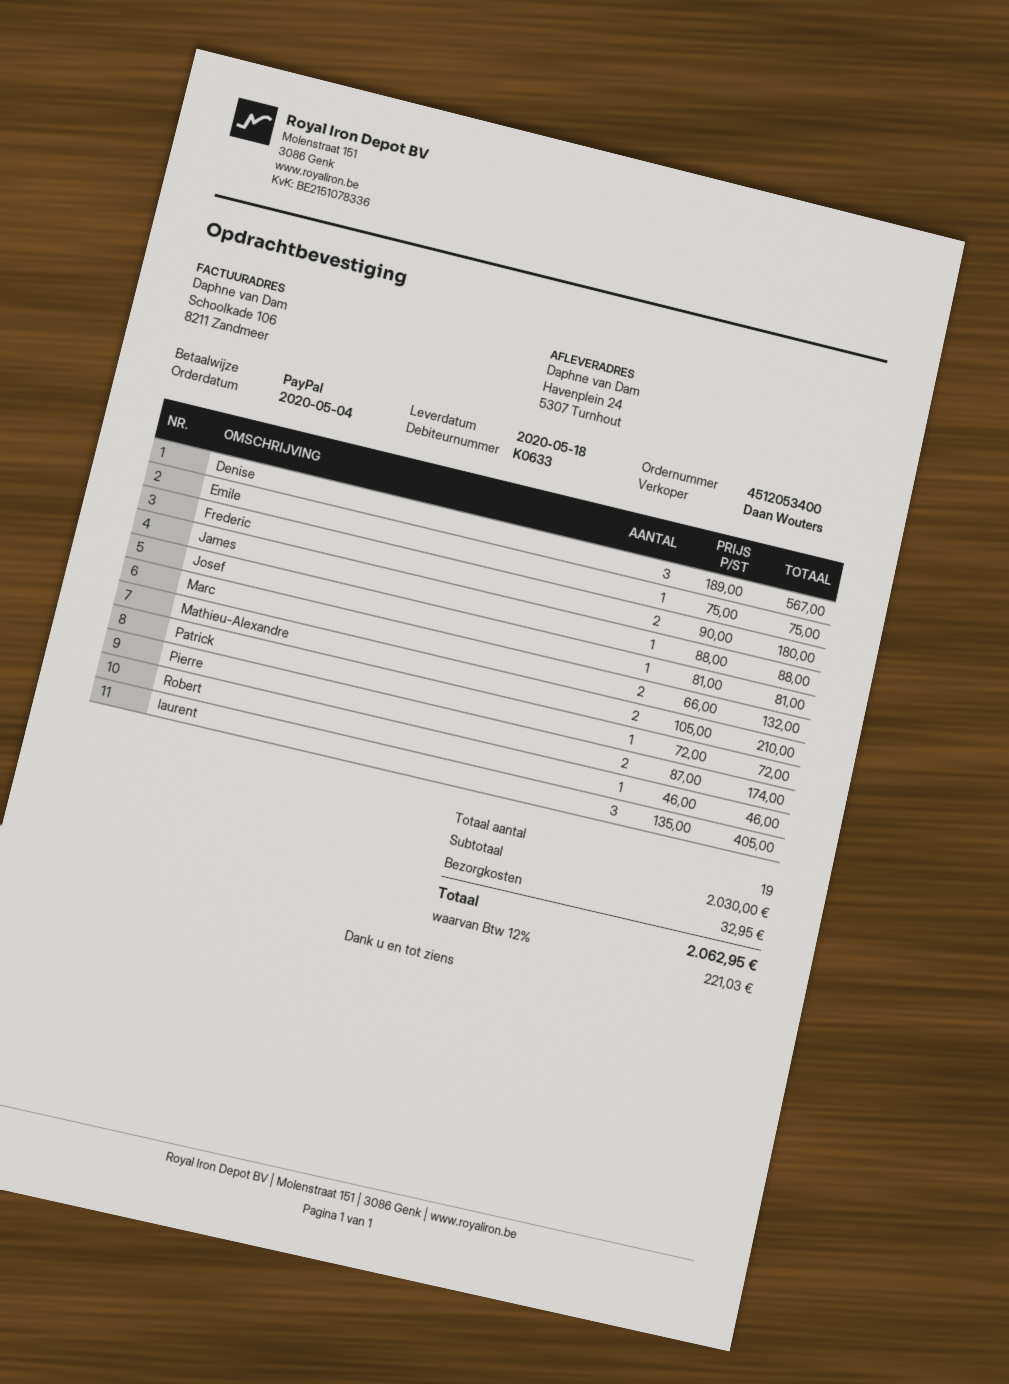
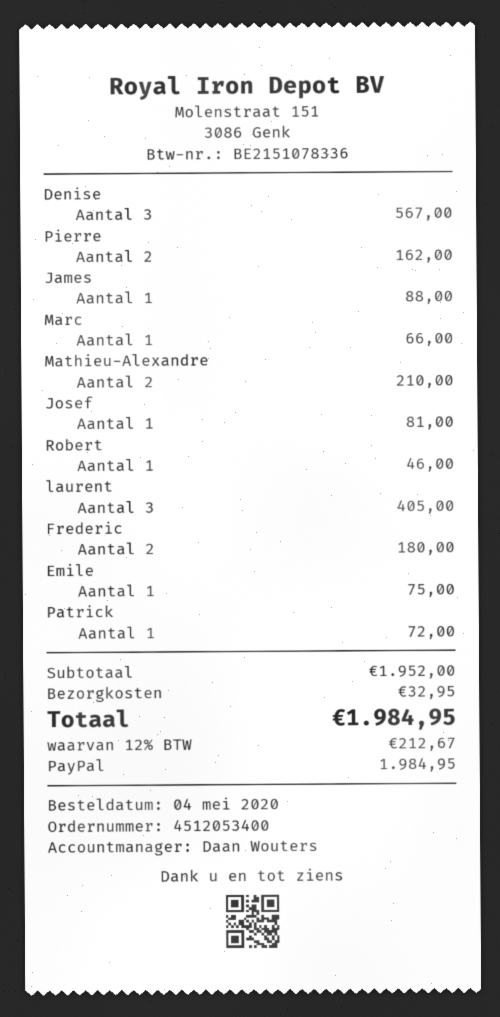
Marc: 2 for 132.00 -> 1 for 66.00
Pierre: 2 for 174.00 -> 2 for 162.00
subtotal: 2030.00 -> 1952.00
tax: 12% = 221.03 -> 12% = 212.67
total: 2062.95 -> 1984.95

